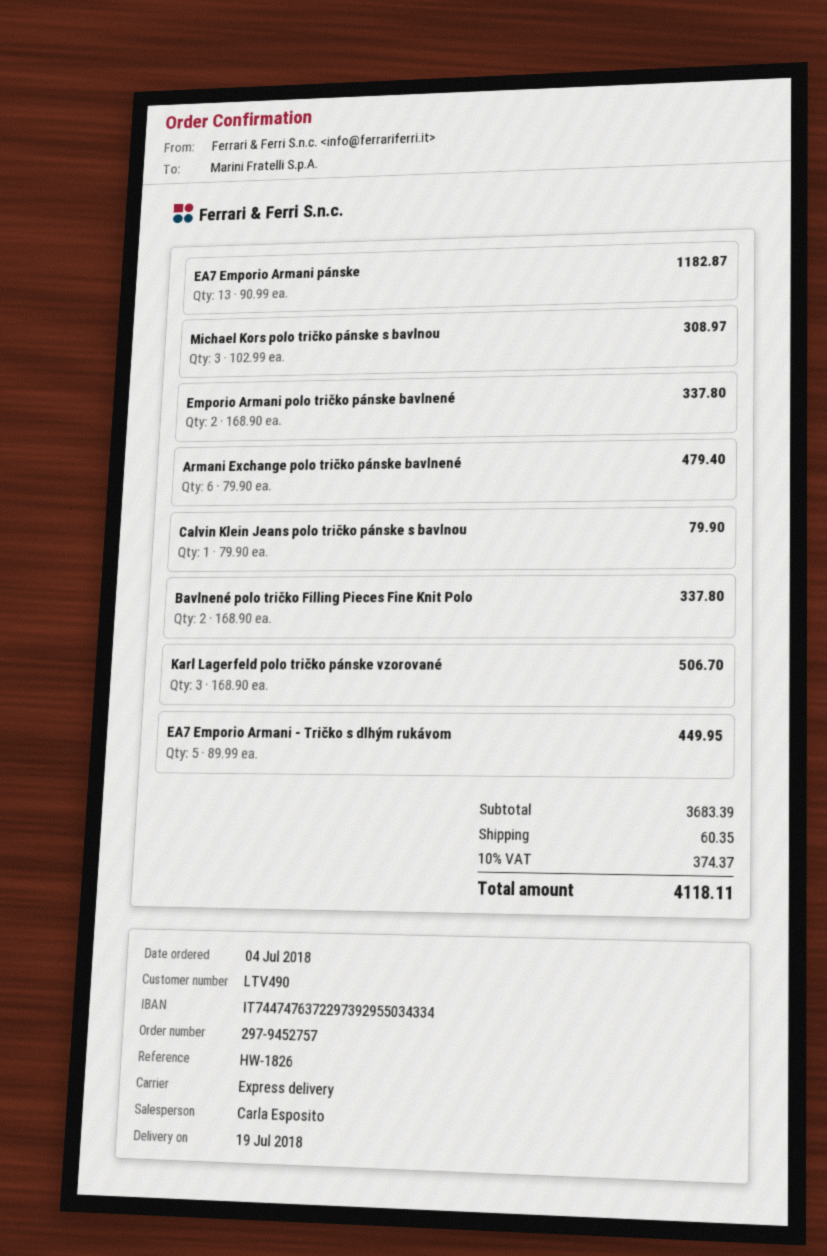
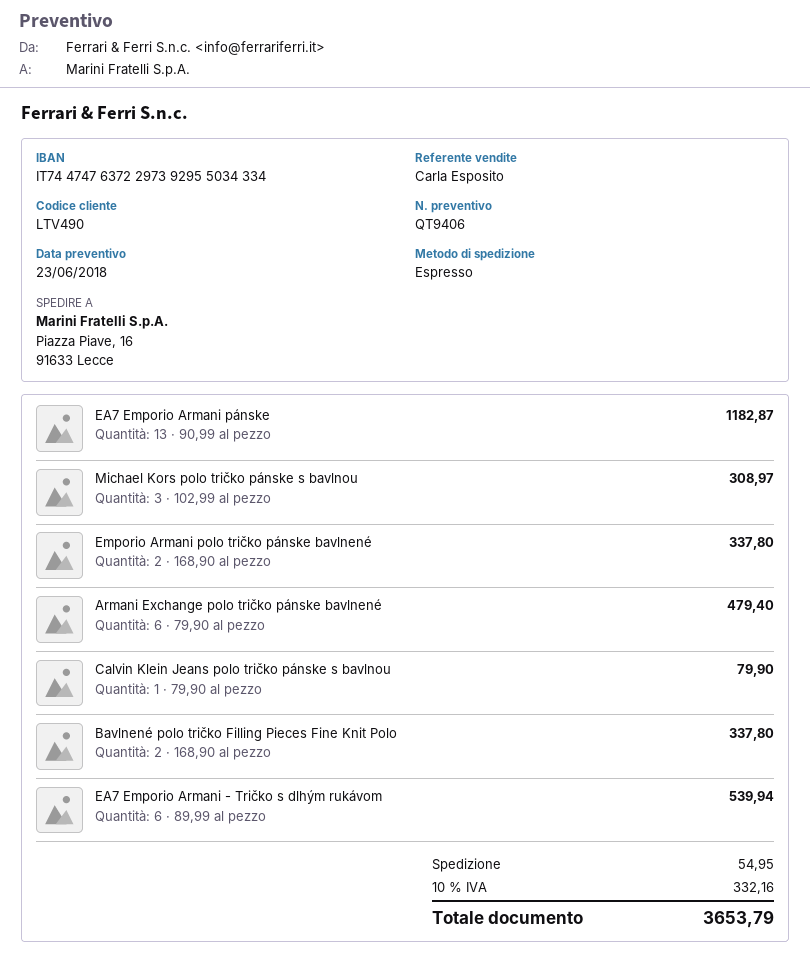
Karl Lagerfeld polo tričko pánske vzorované: 3 x 168.90 = 506.70 -> none
EA7 Emporio Armani - Tričko s dlhým rukávom: 5 x 89.99 = 449.95 -> 6 x 89.99 = 539.94
shipping: 60.35 -> 54.95
tax: 10% = 374.37 -> 10% = 332.16
total: 4118.11 -> 3653.79

